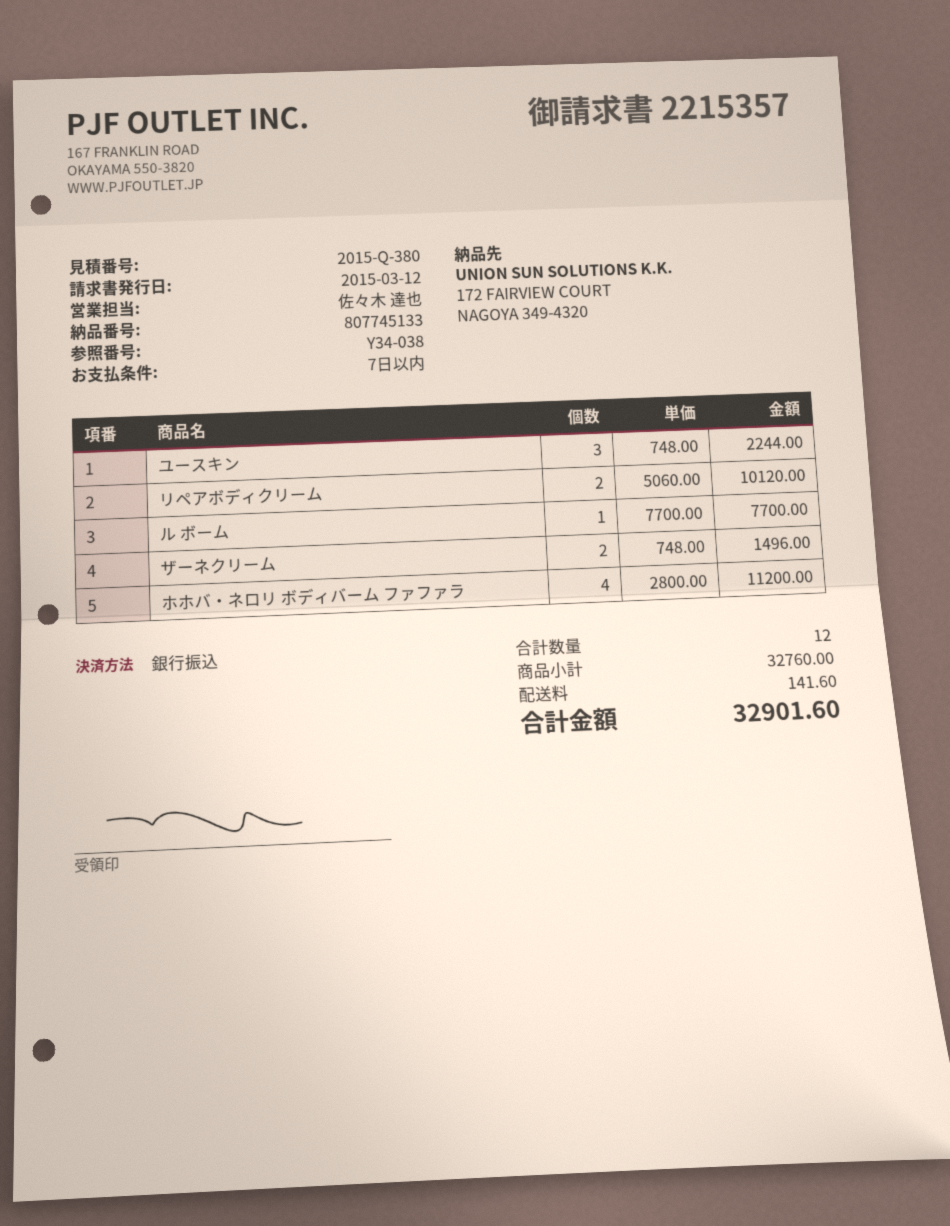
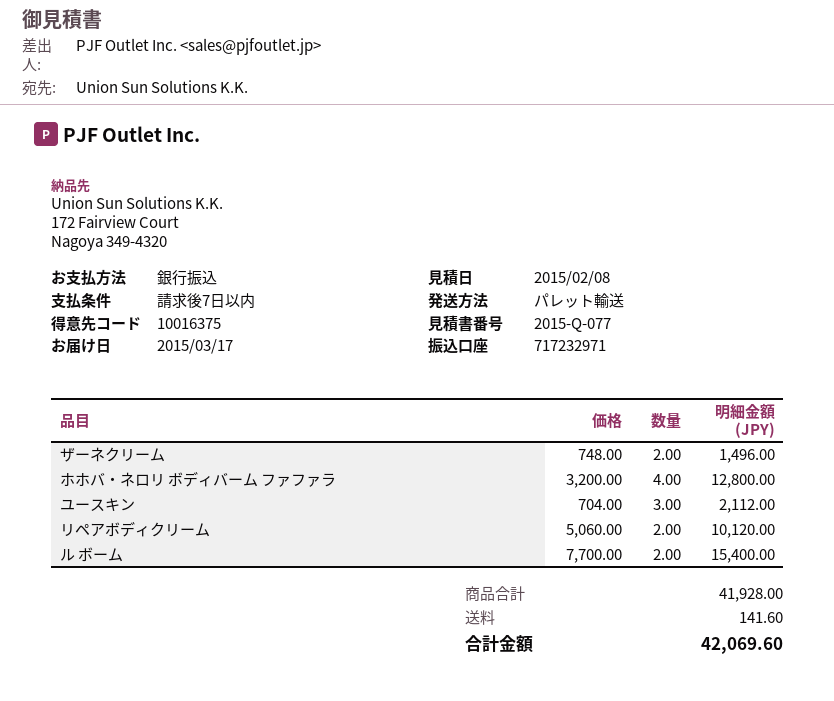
quote number: 2015-Q-380 -> 2015-Q-077
ユースキン: 3 x 748.00 = 2244.00 -> 3 x 704.00 = 2112.00
ル ボーム: 1 x 7700.00 = 7700.00 -> 2 x 7700.00 = 15400.00
ホホバ・ネロリ ボディバーム ファファラ: 4 x 2800.00 = 11200.00 -> 4 x 3200.00 = 12800.00
subtotal: 32760.00 -> 41928.00
total: 32901.60 -> 42069.60

